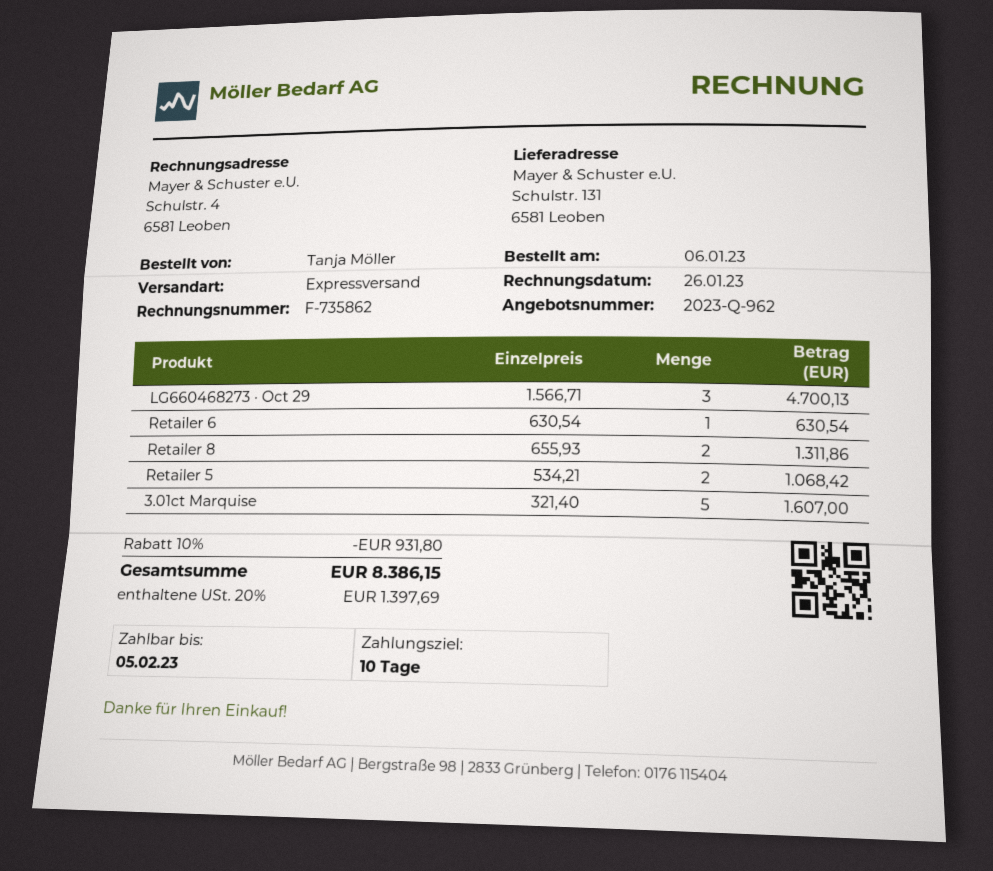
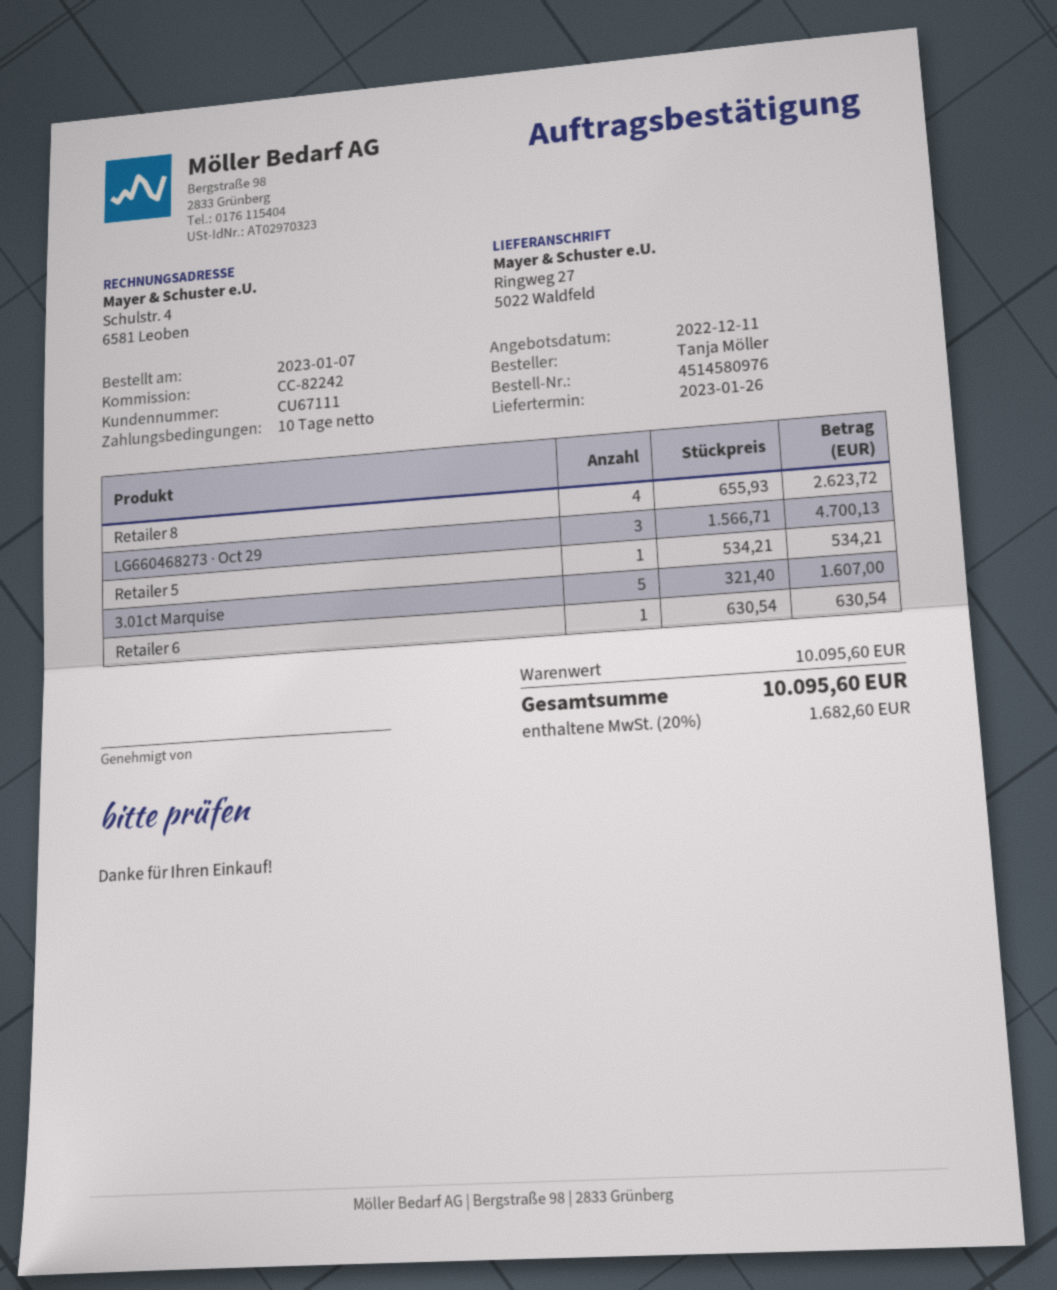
order date: 2023-01-06 -> 2023-01-07
ship to: Schulstr. 131, 6581 Leoben -> Ringweg 27, 5022 Waldfeld
Retailer 8: 2 x 655.93 = 1311.86 -> 4 x 655.93 = 2623.72
Retailer 5: 2 x 534.21 = 1068.42 -> 1 x 534.21 = 534.21
discount: 10% = 931.80 -> none
tax: 20% = 1397.69 -> 20% = 1682.60
total: 8386.15 -> 10095.60

